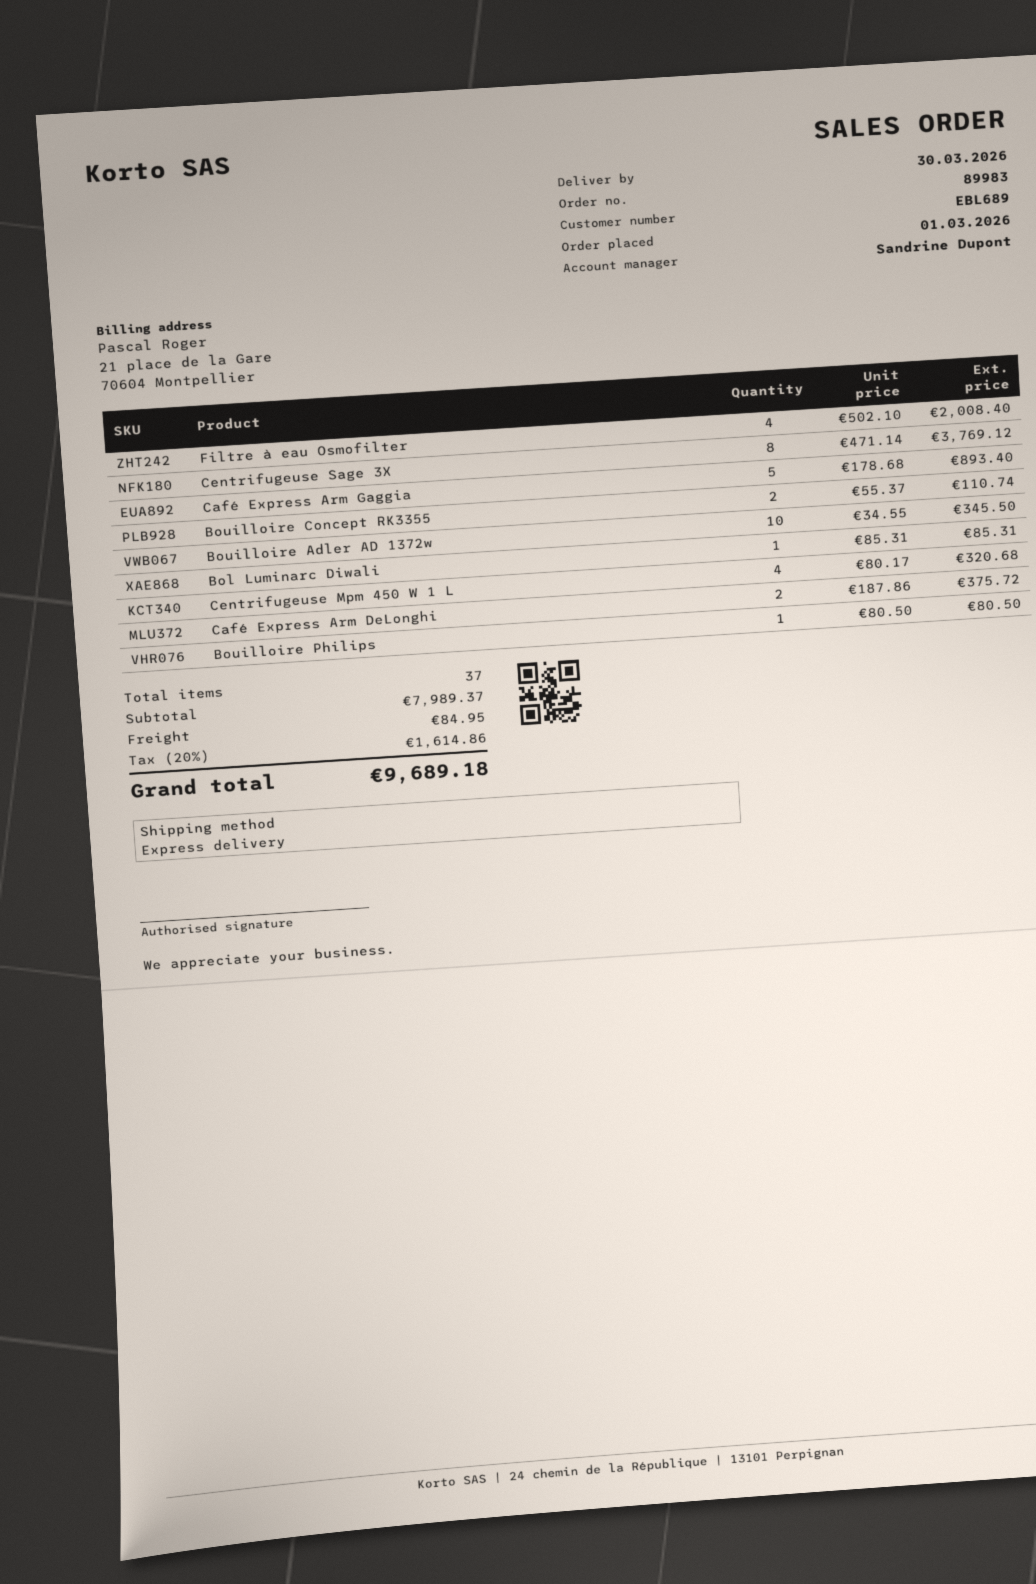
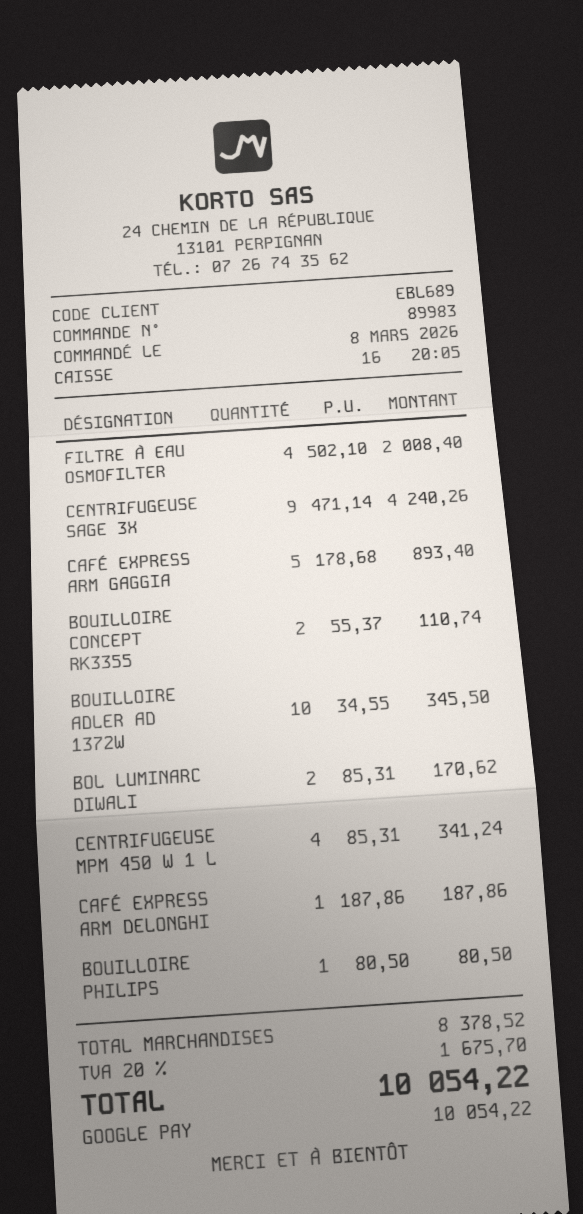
order date: 2026-03-01 -> 2026-03-08
Centrifugeuse Sage 3X: 8 x 471.14 = 3769.12 -> 9 x 471.14 = 4240.26
Bol Luminarc Diwali: 1 x 85.31 = 85.31 -> 2 x 85.31 = 170.62
Centrifugeuse Mpm 450 W 1 L: 4 x 80.17 = 320.68 -> 4 x 85.31 = 341.24
Café Express Arm DeLonghi: 2 x 187.86 = 375.72 -> 1 x 187.86 = 187.86
subtotal: 7989.37 -> 8378.52
shipping: 84.95 -> none
tax: 20% = 1614.86 -> 20% = 1675.70
total: 9689.18 -> 10054.22

